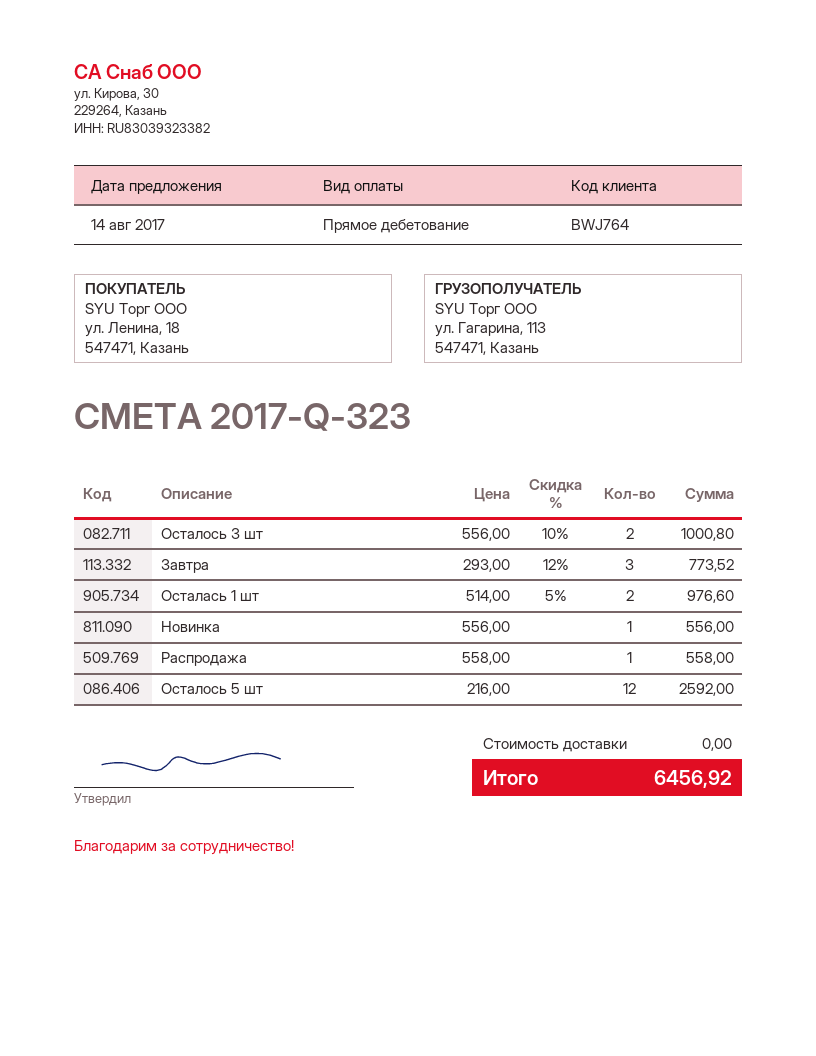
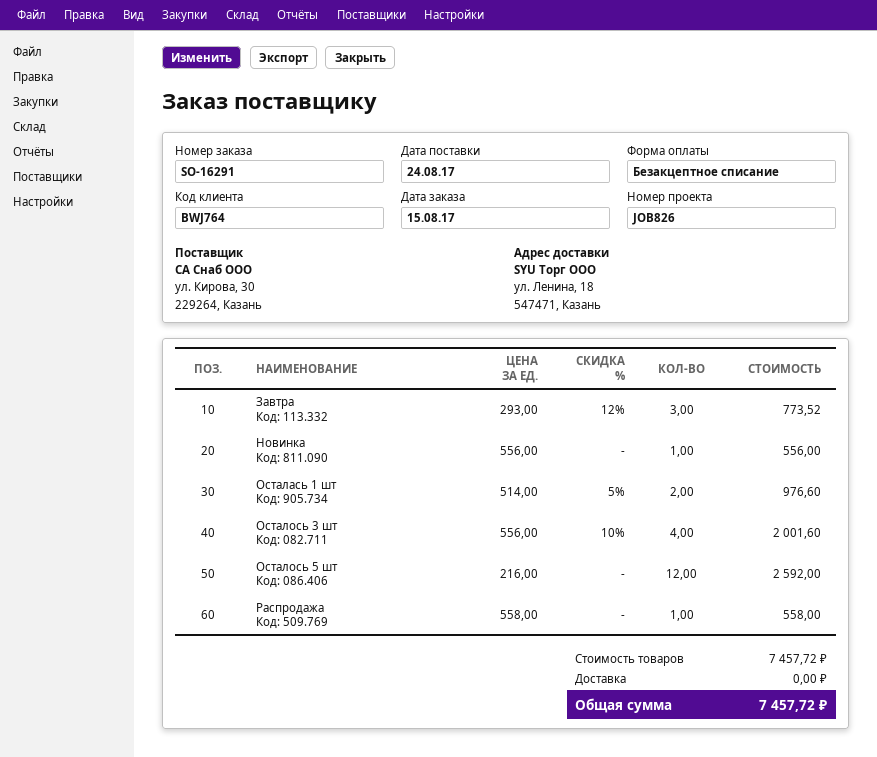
ship to: ул. Гагарина, 113, 547471, Казань -> ул. Ленина, 18, 547471, Казань
Осталось 3 шт: 2 x 556.00 - 10% = 1000.80 -> 4 x 556.00 - 10% = 2001.60
total: 6456.92 -> 7457.72

